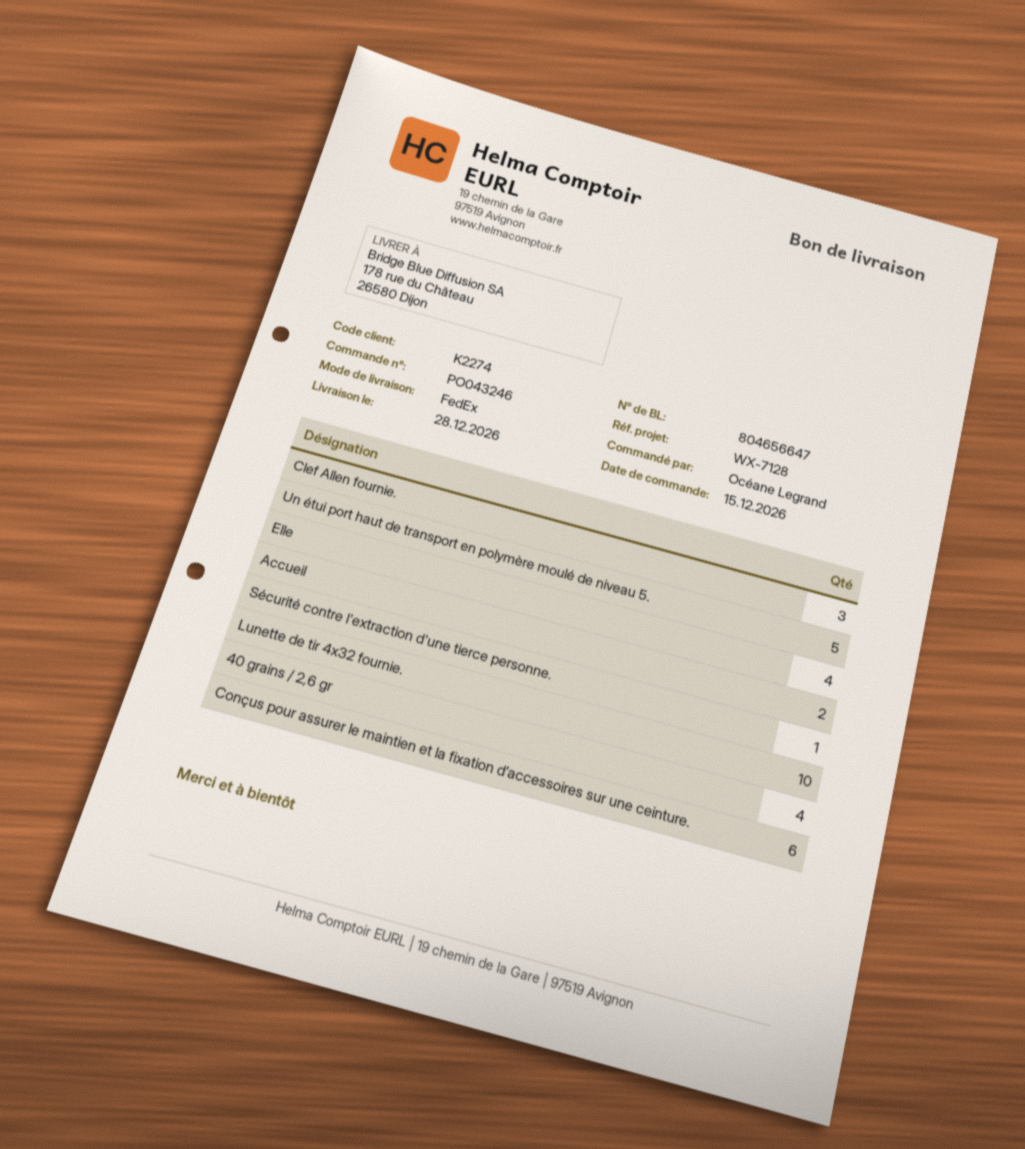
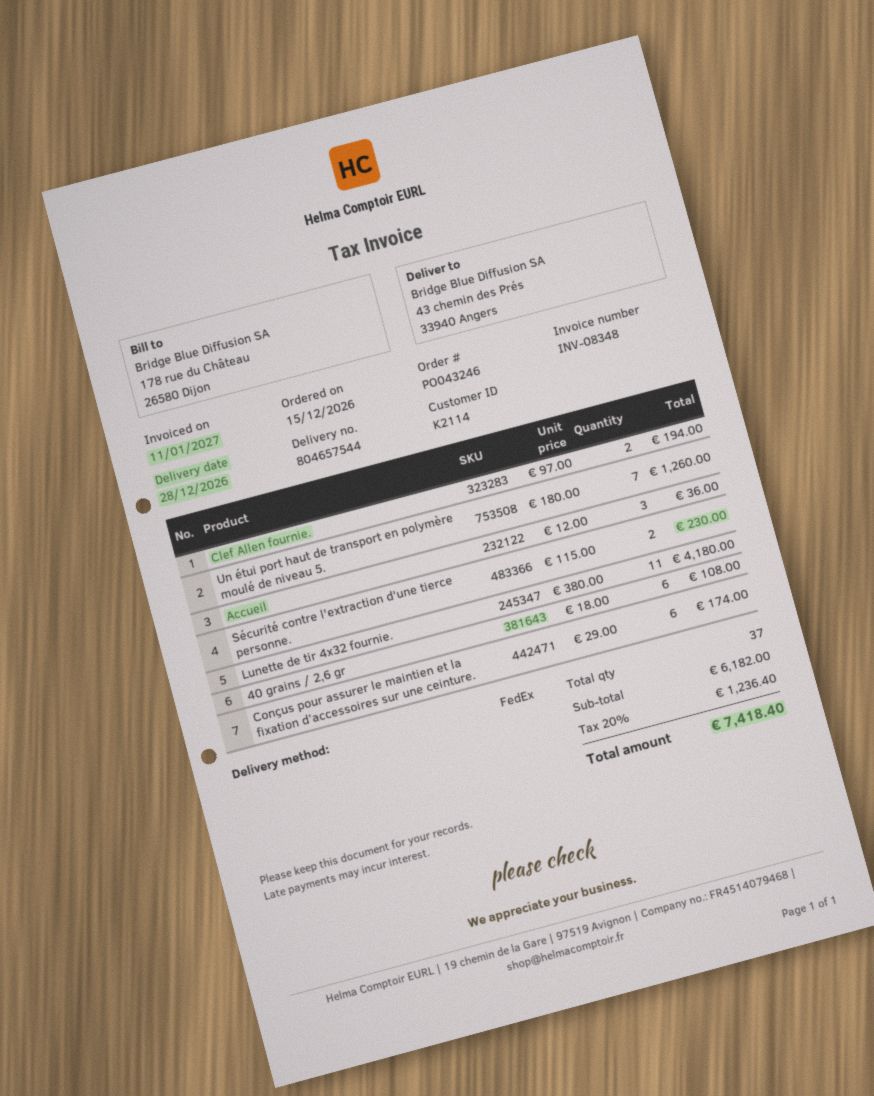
delivery note number: 804656647 -> 804657544
customer number: K2274 -> K2114
ship to: 178 rue du Château, 26580 Dijon -> 43 chemin des Prés, 33940 Angers
Clef Allen fournie.: 3 -> 2
Un étui port haut de transport en polymère moulé de niveau 5.: 5 -> 7
Elle: 4 -> none
Accueil: 2 -> 3
Sécurité contre l'extraction d'une tierce personne.: 1 -> 2
Lunette de tir 4x32 fournie.: 10 -> 11
40 grains / 2,6 gr: 4 -> 6

